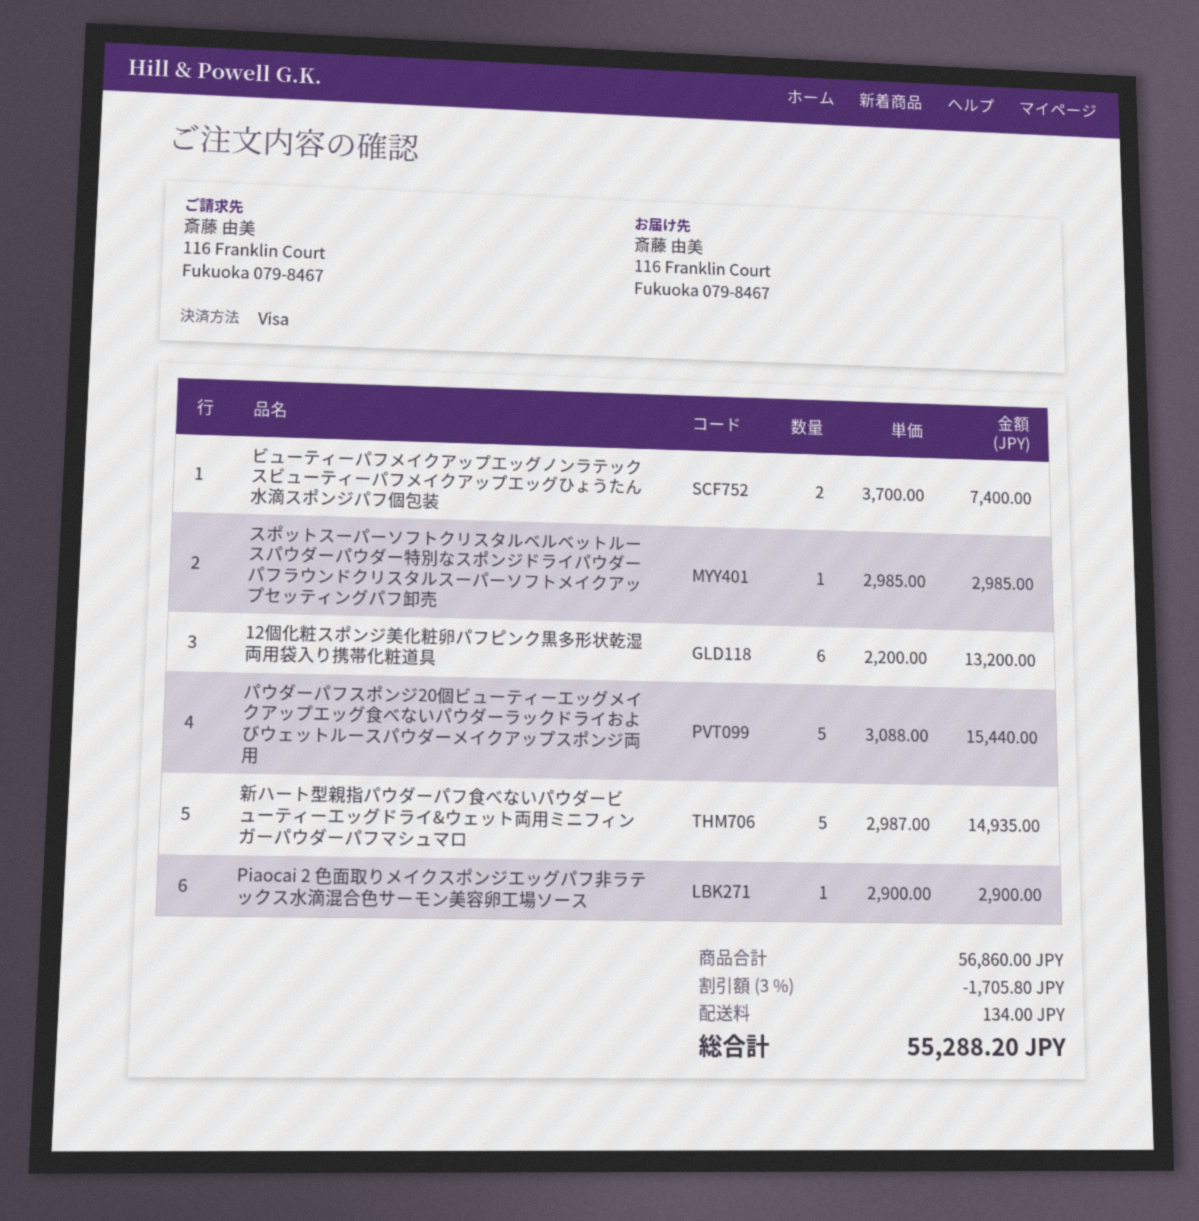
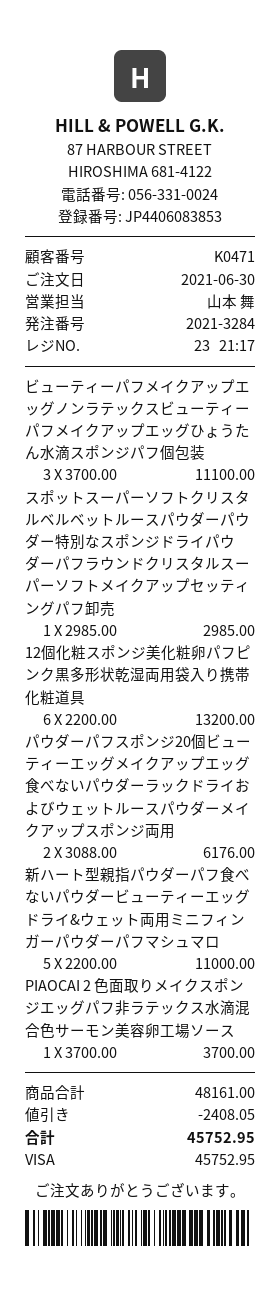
ビューティーパフメイクアップエッグノンラテックスビューティーパフメイクアップエッグひょうたん水滴スポンジパフ個包装: 2 x 3700.00 = 7400.00 -> 3 x 3700.00 = 11100.00
パウダーパフスポンジ20個ビューティーエッグメイクアップエッグ食べないパウダーラックドライおよびウェットルースパウダーメイクアップスポンジ両用: 5 x 3088.00 = 15440.00 -> 2 x 3088.00 = 6176.00
新ハート型親指パウダーパフ食べないパウダービューティーエッグドライ&ウェット両用ミニフィンガーパウダーパフマシュマロ: 5 x 2987.00 = 14935.00 -> 5 x 2200.00 = 11000.00
Piaocai 2 色面取りメイクスポンジエッグパフ非ラテックス水滴混合色サーモン美容卵工場ソース: 1 x 2900.00 = 2900.00 -> 1 x 3700.00 = 3700.00
subtotal: 56860.00 -> 48161.00
discount: 1705.80 -> 2408.05
shipping: 134.00 -> none
total: 55288.20 -> 45752.95

